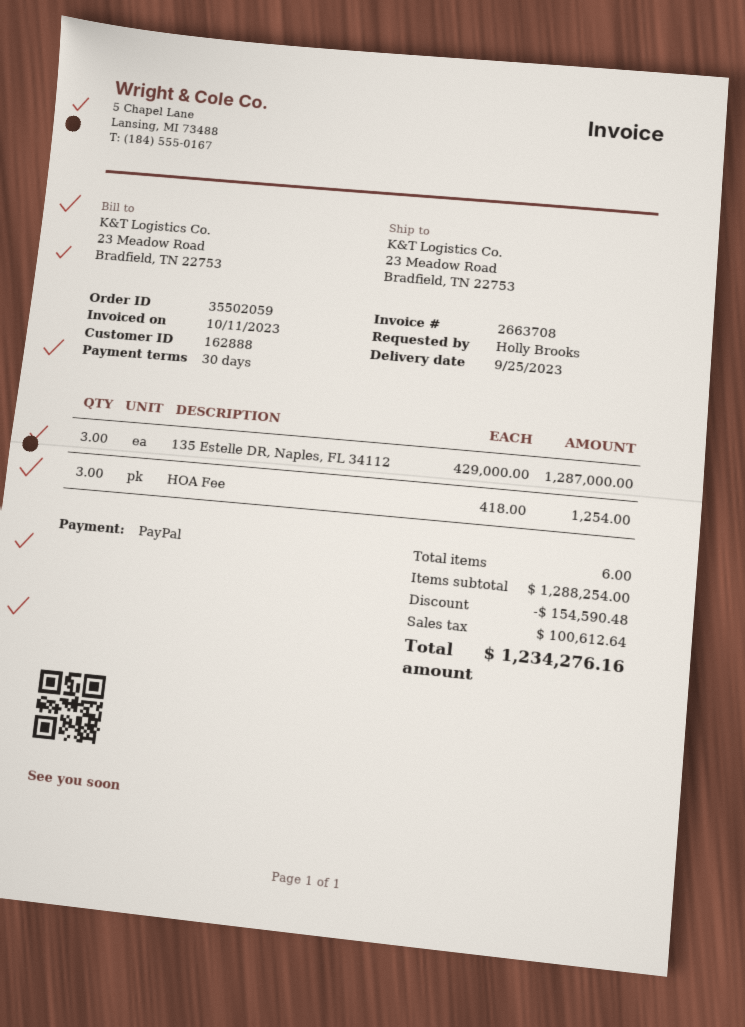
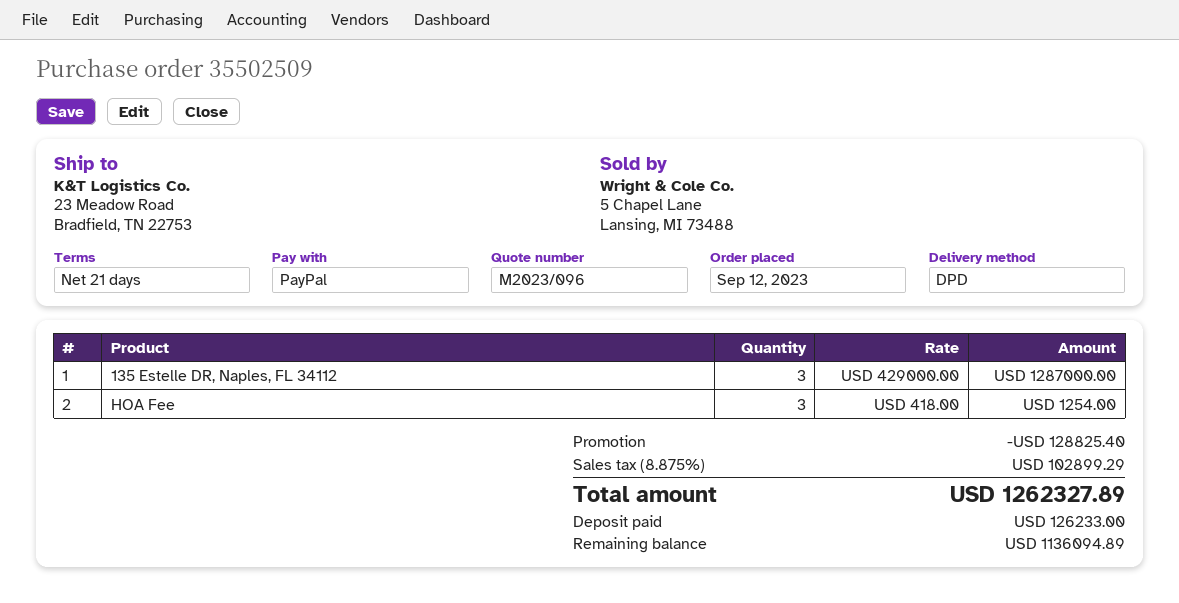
order number: 35502059 -> 35502509
payment terms: 30 days -> 21 days
discount: 154590.48 -> 128825.40
tax: 100612.64 -> 102899.29
total: 1234276.16 -> 1262327.89

